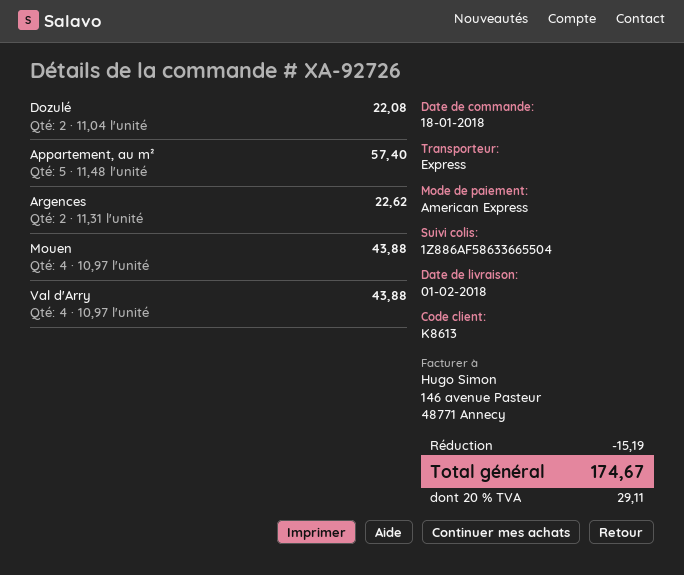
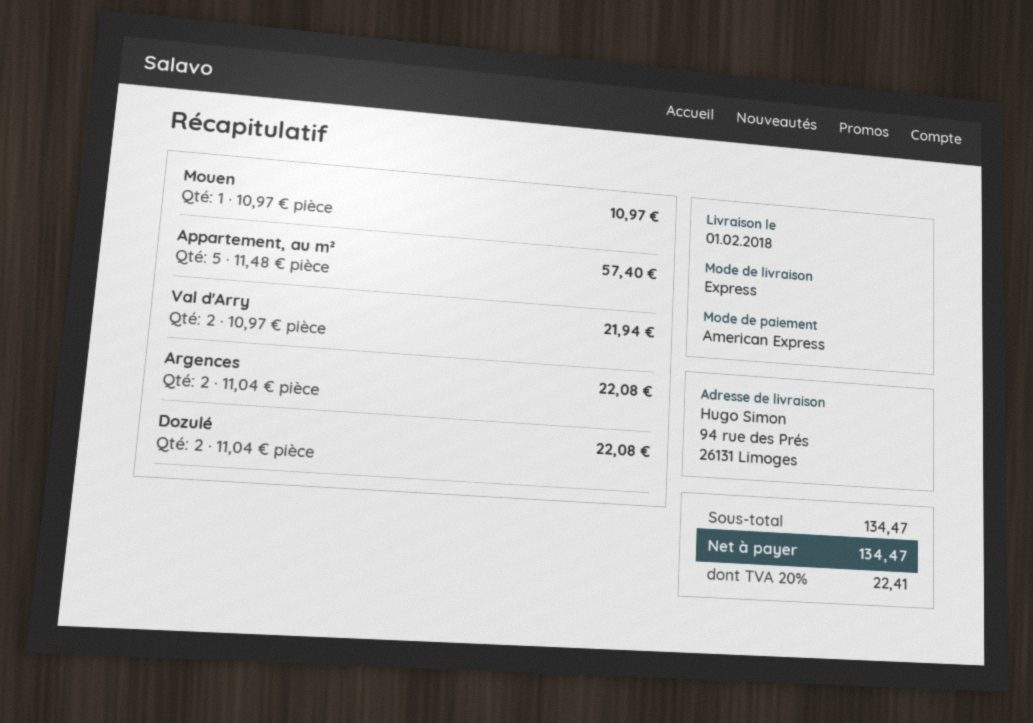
Argences: 2 x 11.31 = 22.62 -> 2 x 11.04 = 22.08
Mouen: 4 x 10.97 = 43.88 -> 1 x 10.97 = 10.97
Val d'Arry: 4 x 10.97 = 43.88 -> 2 x 10.97 = 21.94
discount: 15.19 -> none
tax: 20% = 29.11 -> 20% = 22.41
total: 174.67 -> 134.47

